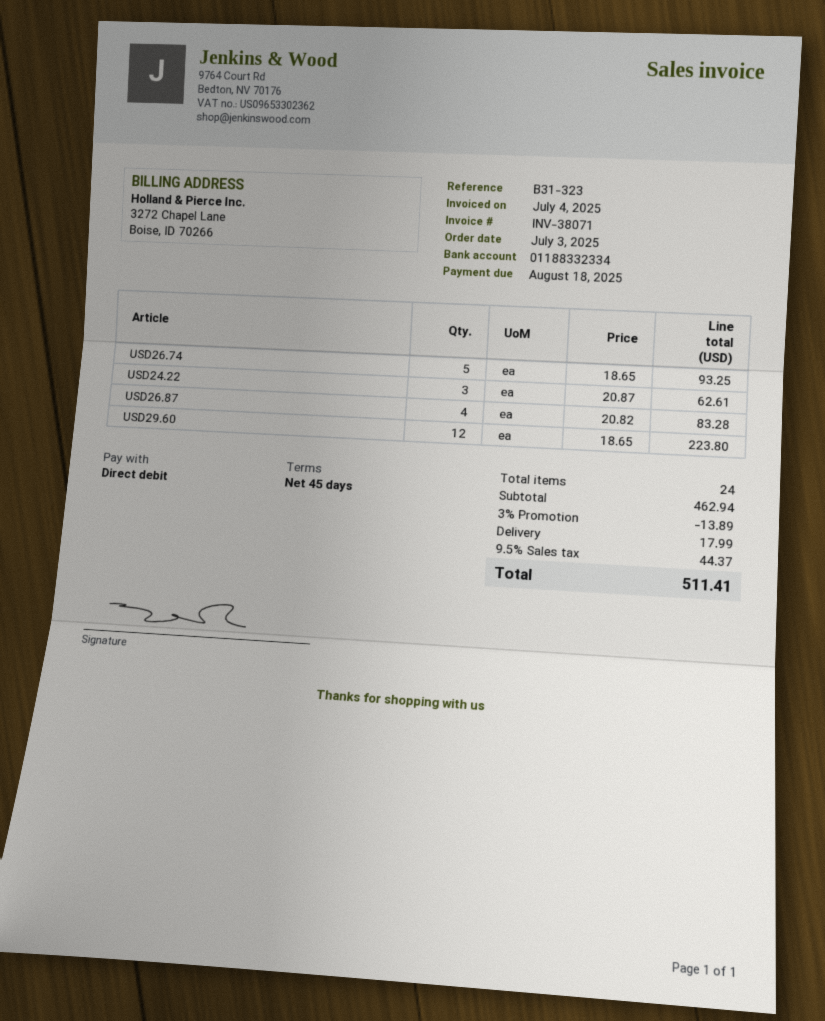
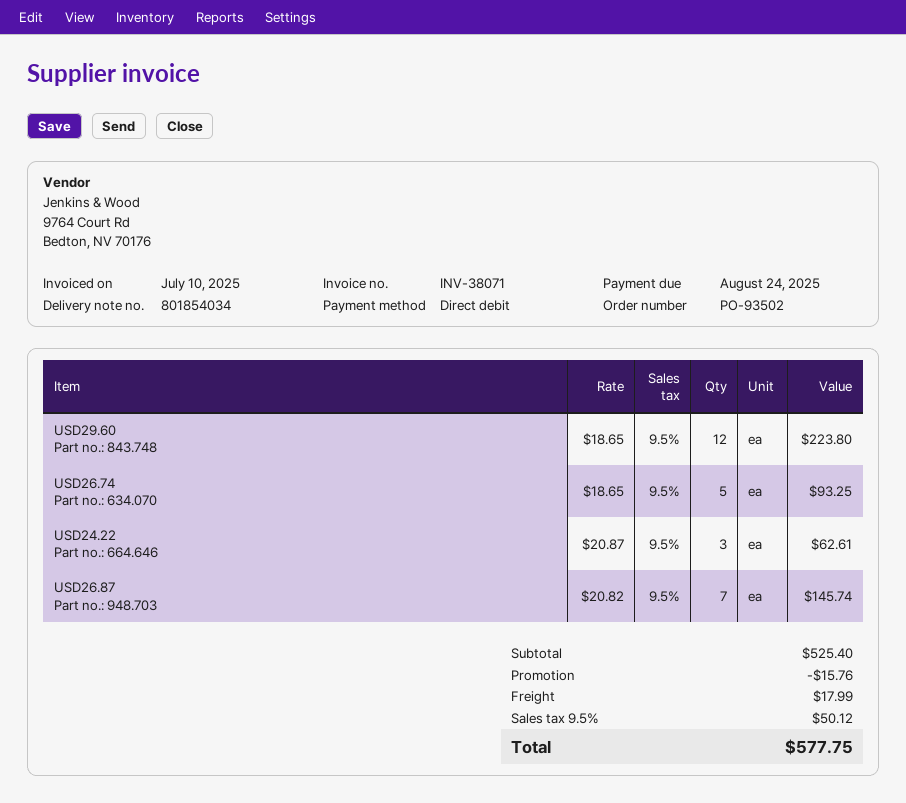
invoice date: 2025-07-04 -> 2025-07-10
due date: 2025-08-18 -> 2025-08-24
USD26.87: 4 x 20.82 = 83.28 -> 7 x 20.82 = 145.74
subtotal: 462.94 -> 525.40
discount: 13.89 -> 15.76
tax: 9.5% = 44.37 -> 9.5% = 50.12
total: 511.41 -> 577.75

